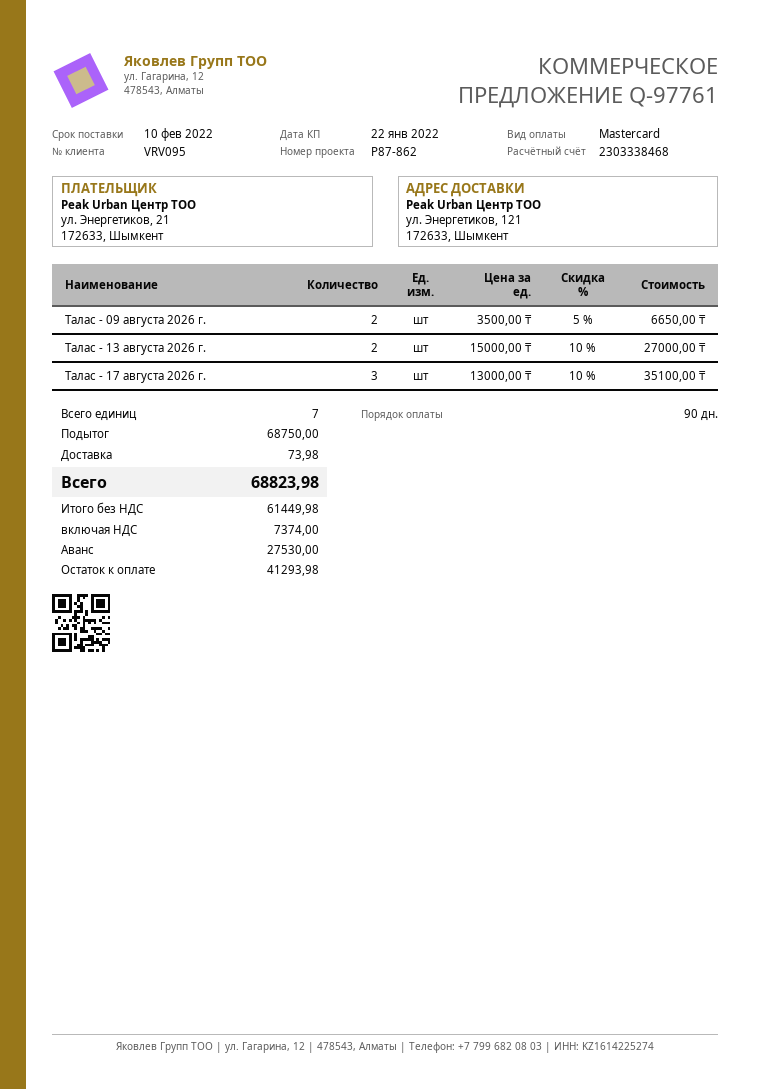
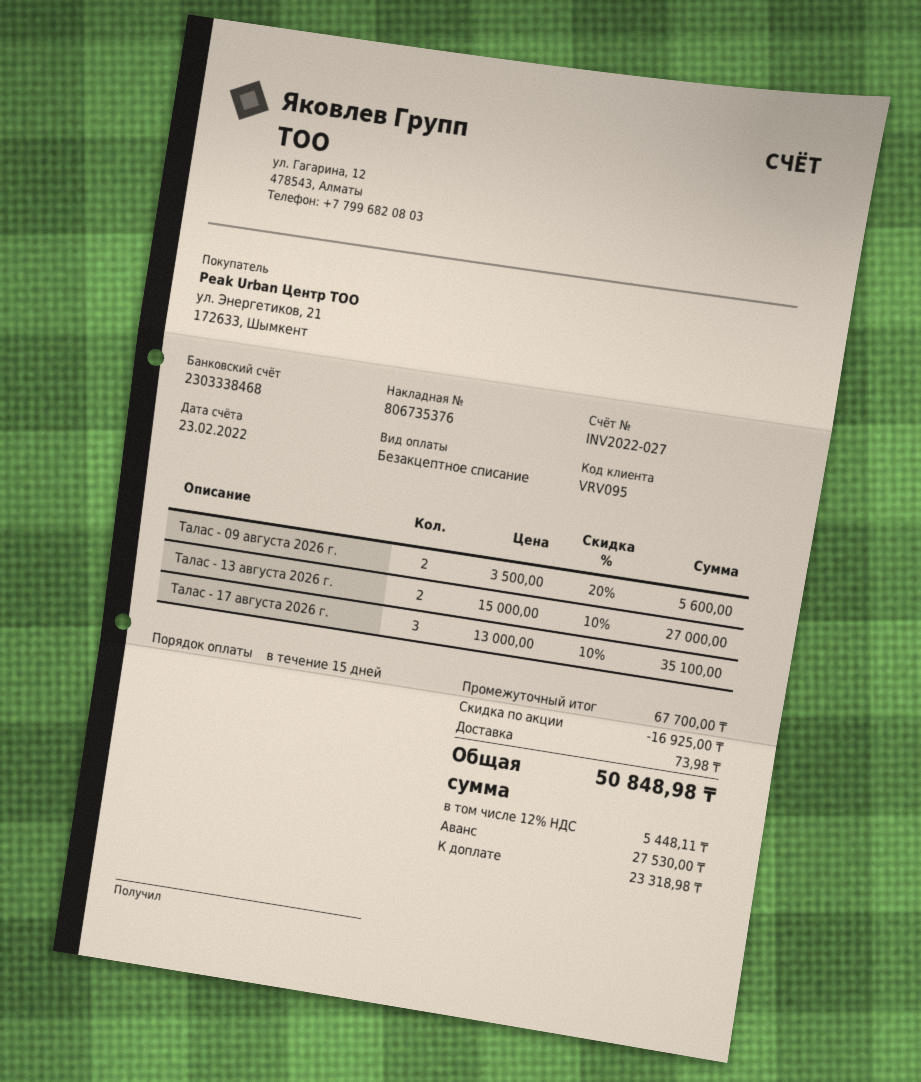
payment terms: 90 days -> 15 days
payment method: Mastercard -> direct debit
Талас - 09 августа 2026 г.: 2 x 3500.00 - 5% = 6650.00 -> 2 x 3500.00 - 20% = 5600.00
subtotal: 68750.00 -> 67700.00
discount: none -> 16925.00
tax: 7374.00 -> 5448.11
total: 68823.98 -> 50848.98
balance: 41293.98 -> 23318.98

